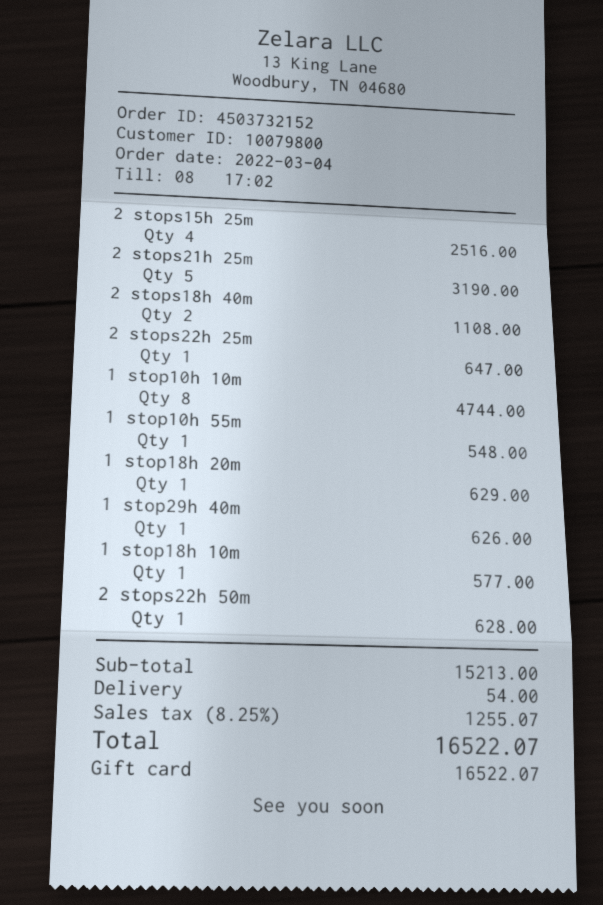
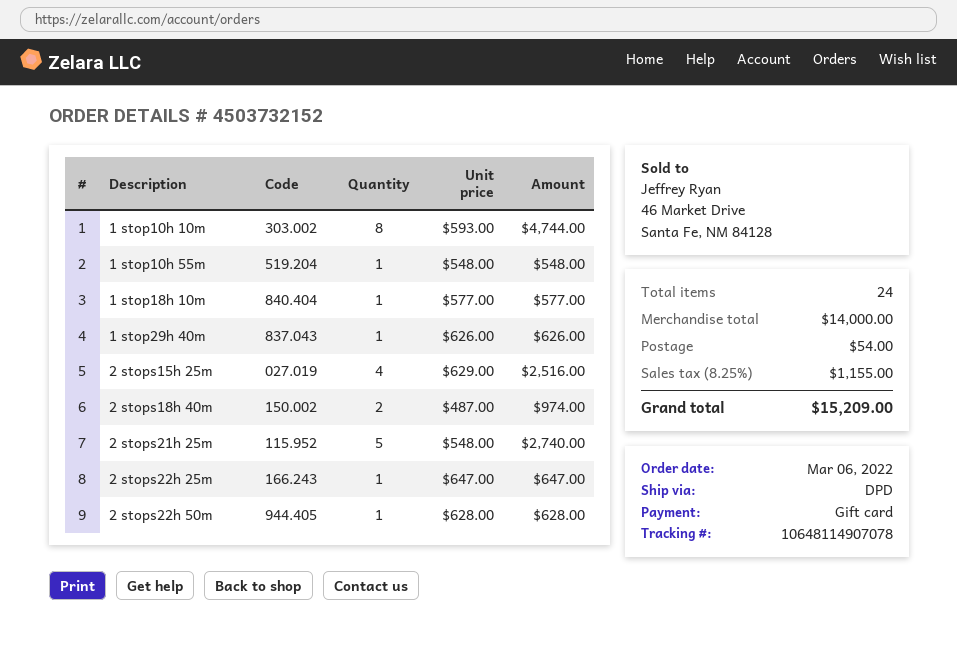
order date: 2022-03-04 -> 2022-03-06
2 stops21h 25m: 5 for 3190.00 -> 5 for 2740.00
2 stops18h 40m: 2 for 1108.00 -> 2 for 974.00
1 stop18h 20m: 1 for 629.00 -> none
subtotal: 15213.00 -> 14000.00
tax: 8.25% = 1255.07 -> 8.25% = 1155.00
total: 16522.07 -> 15209.00

